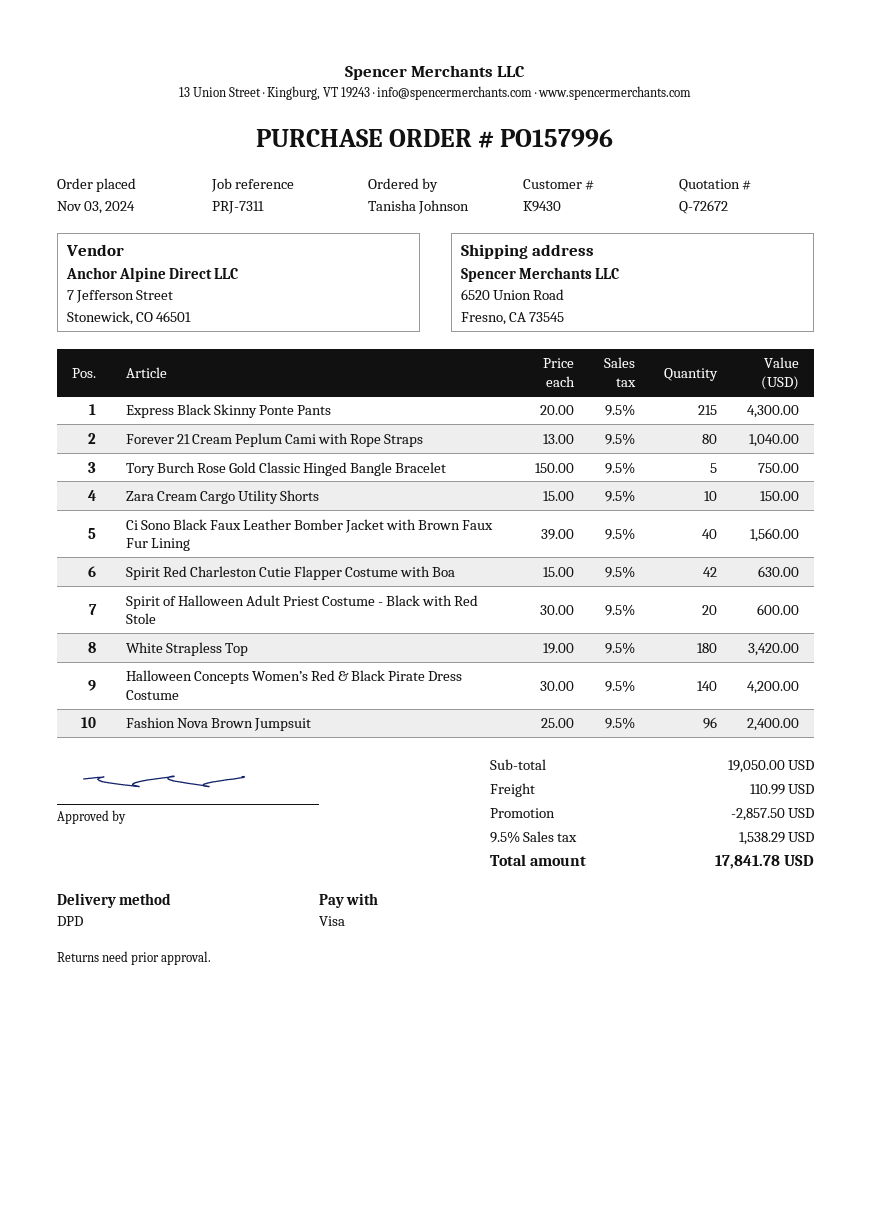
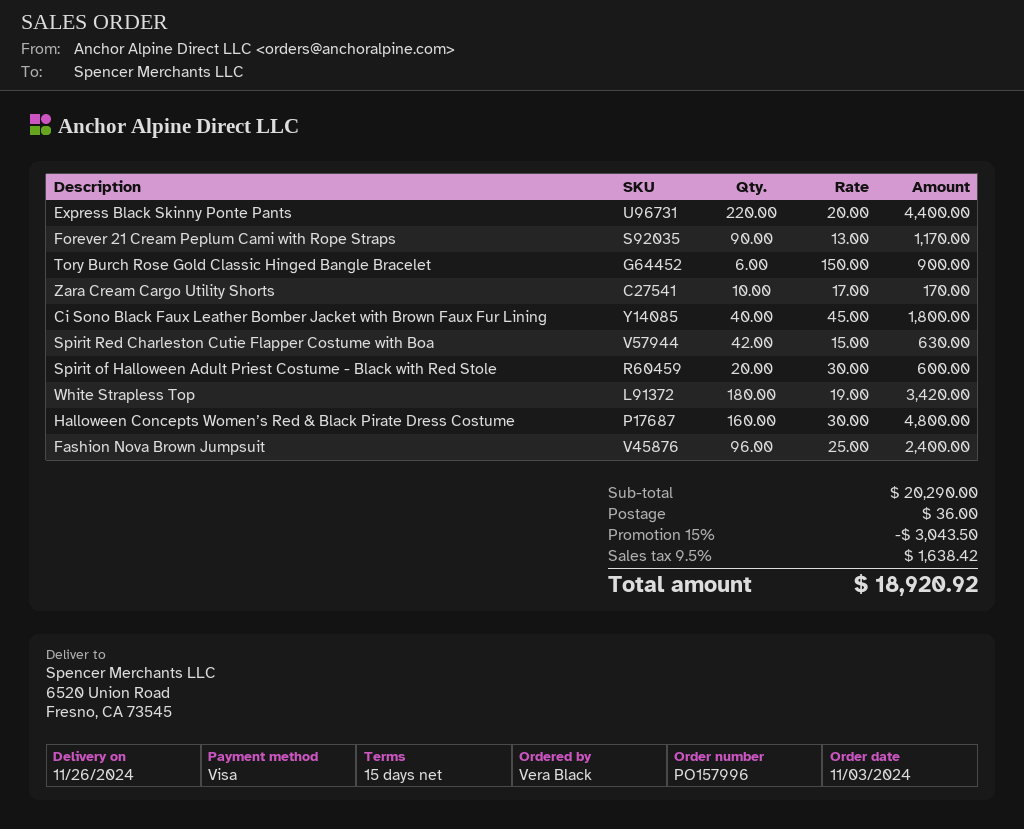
ordered by: Tanisha Johnson -> Vera Black
Express Black Skinny Ponte Pants: 215 x 20.00 = 4300.00 -> 220 x 20.00 = 4400.00
Forever 21 Cream Peplum Cami with Rope Straps: 80 x 13.00 = 1040.00 -> 90 x 13.00 = 1170.00
Tory Burch Rose Gold Classic Hinged Bangle Bracelet: 5 x 150.00 = 750.00 -> 6 x 150.00 = 900.00
Zara Cream Cargo Utility Shorts: 10 x 15.00 = 150.00 -> 10 x 17.00 = 170.00
Ci Sono Black Faux Leather Bomber Jacket with Brown Faux Fur Lining: 40 x 39.00 = 1560.00 -> 40 x 45.00 = 1800.00
Halloween Concepts Women’s Red & Black Pirate Dress Costume: 140 x 30.00 = 4200.00 -> 160 x 30.00 = 4800.00
subtotal: 19050.00 -> 20290.00
discount: 2857.50 -> 3043.50
shipping: 110.99 -> 36.00
tax: 9.5% = 1538.29 -> 9.5% = 1638.42
total: 17841.78 -> 18920.92

